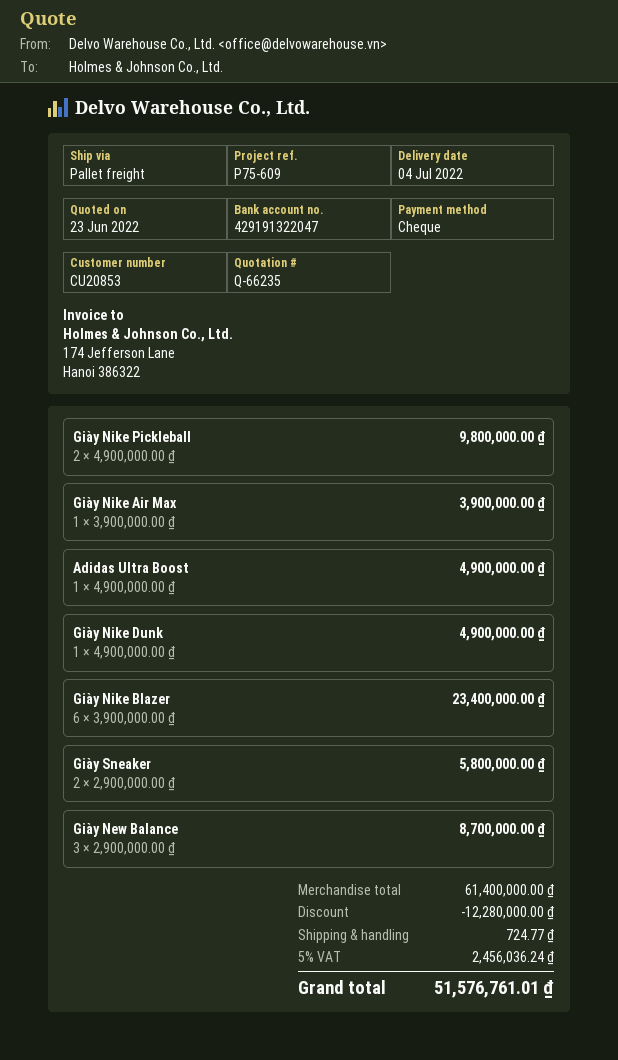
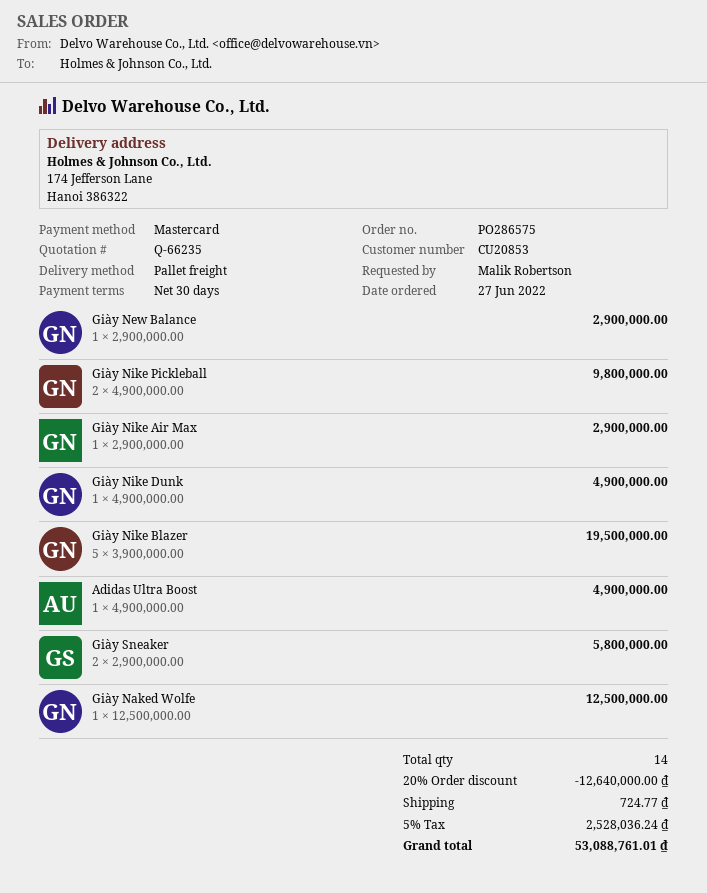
payment method: cheque -> Mastercard
Giày Nike Air Max: 1 x 3900000.00 = 3900000.00 -> 1 x 2900000.00 = 2900000.00
Giày Nike Blazer: 6 x 3900000.00 = 23400000.00 -> 5 x 3900000.00 = 19500000.00
Giày New Balance: 3 x 2900000.00 = 8700000.00 -> 1 x 2900000.00 = 2900000.00
Giày Naked Wolfe: none -> 1 x 12500000.00 = 12500000.00
discount: 12280000.00 -> 12640000.00
tax: 5% = 2456036.24 -> 5% = 2528036.24
total: 51576761.01 -> 53088761.01

